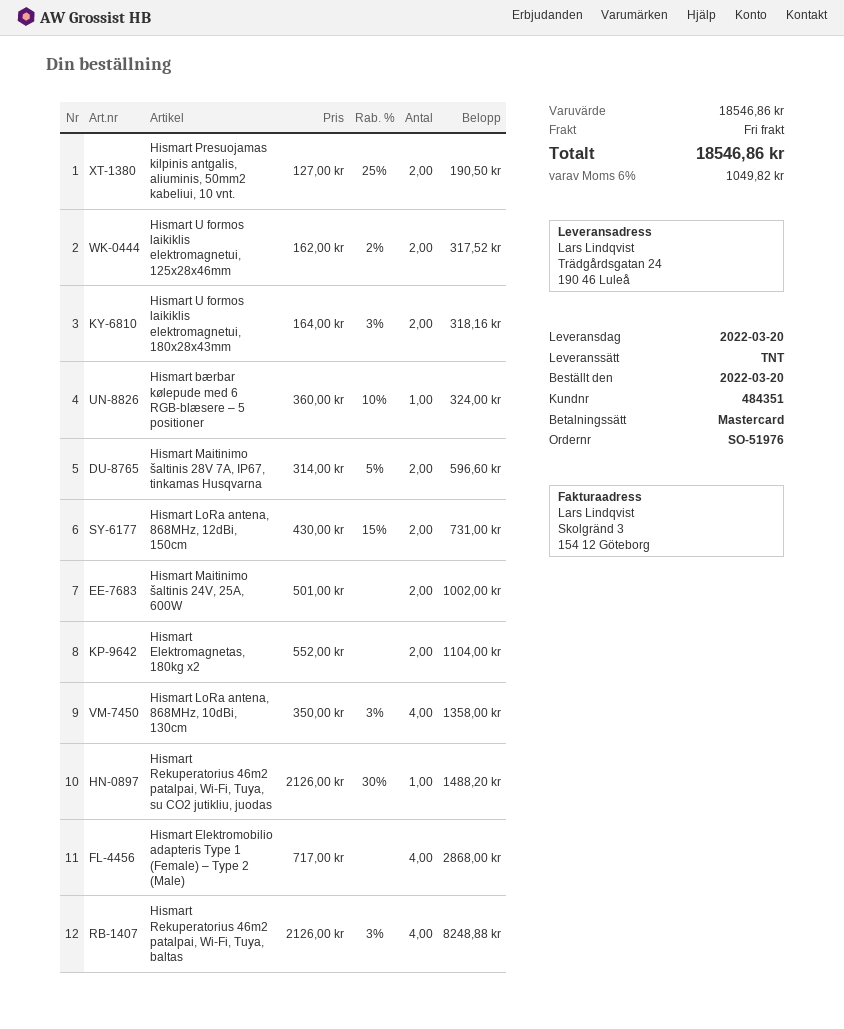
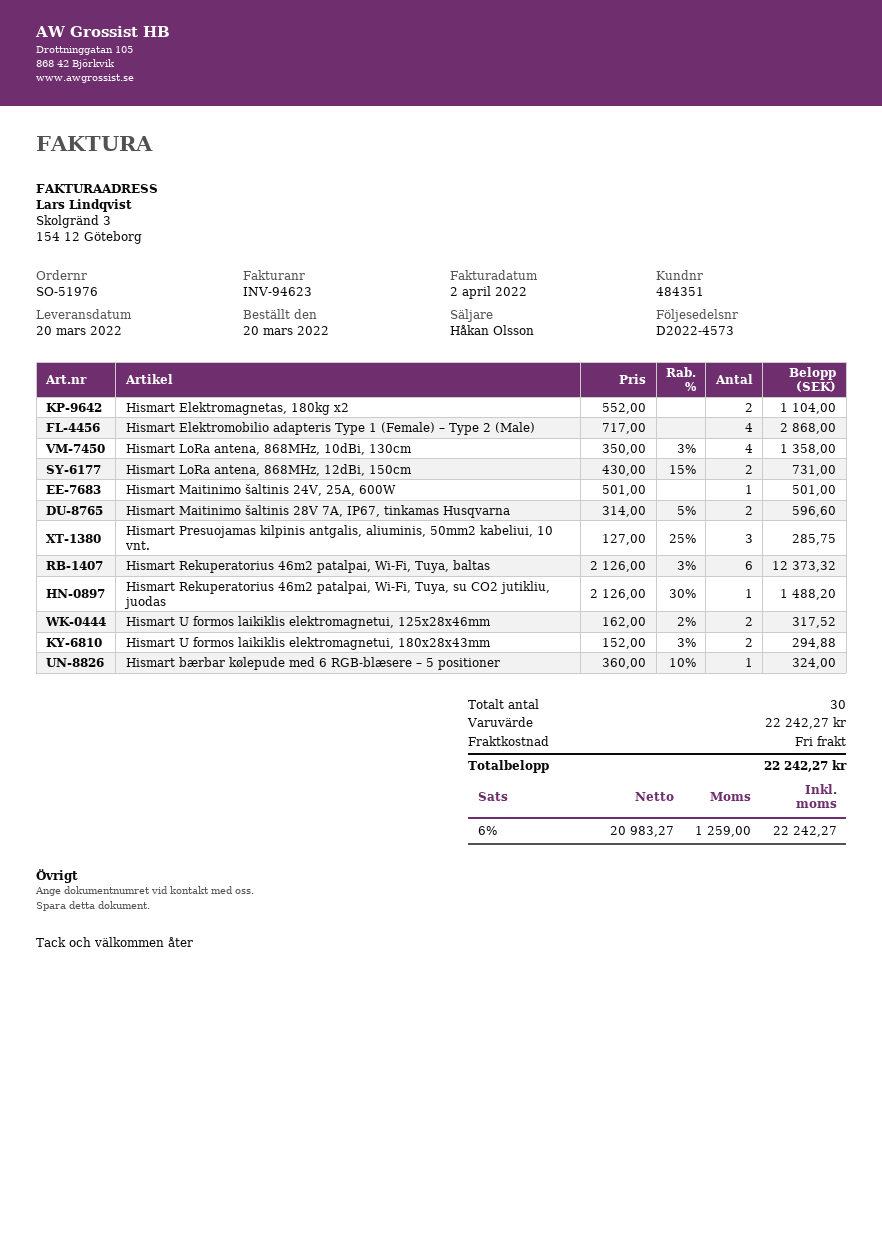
Hismart Presuojamas kilpinis antgalis, aliuminis, 50mm2 kabeliui, 10 vnt.: 2 x 127.00 - 25% = 190.50 -> 3 x 127.00 - 25% = 285.75
Hismart U formos laikiklis elektromagnetui, 180x28x43mm: 2 x 164.00 - 3% = 318.16 -> 2 x 152.00 - 3% = 294.88
Hismart Maitinimo šaltinis 24V, 25A, 600W: 2 x 501.00 = 1002.00 -> 1 x 501.00 = 501.00
Hismart Rekuperatorius 46m2 patalpai, Wi-Fi, Tuya, baltas: 4 x 2126.00 - 3% = 8248.88 -> 6 x 2126.00 - 3% = 12373.32
subtotal: 18546.86 -> 22242.27
tax: 6% = 1049.82 -> 6% = 1259.00
total: 18546.86 -> 22242.27

